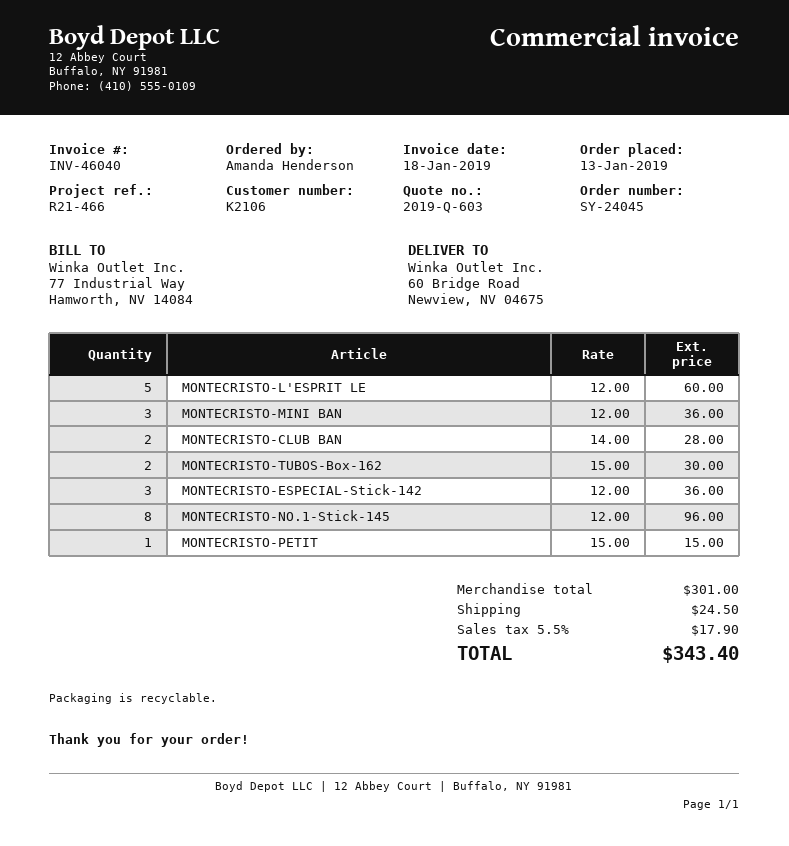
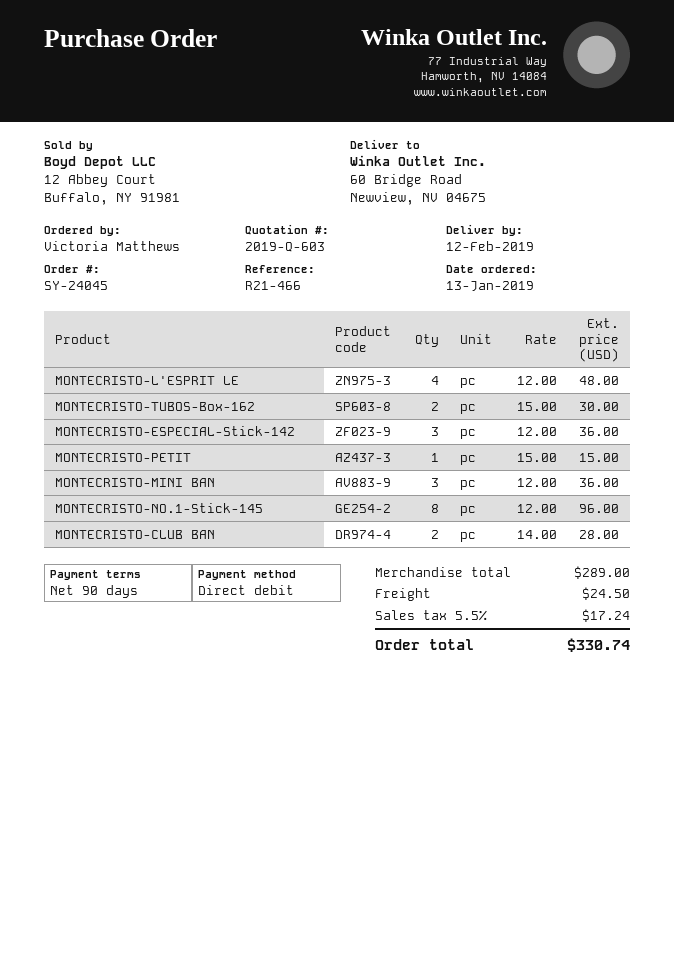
ordered by: Amanda Henderson -> Victoria Matthews
MONTECRISTO-L'ESPRIT LE: 5 x 12.00 = 60.00 -> 4 x 12.00 = 48.00
subtotal: 301.00 -> 289.00
tax: 5.5% = 17.90 -> 5.5% = 17.24
total: 343.40 -> 330.74

